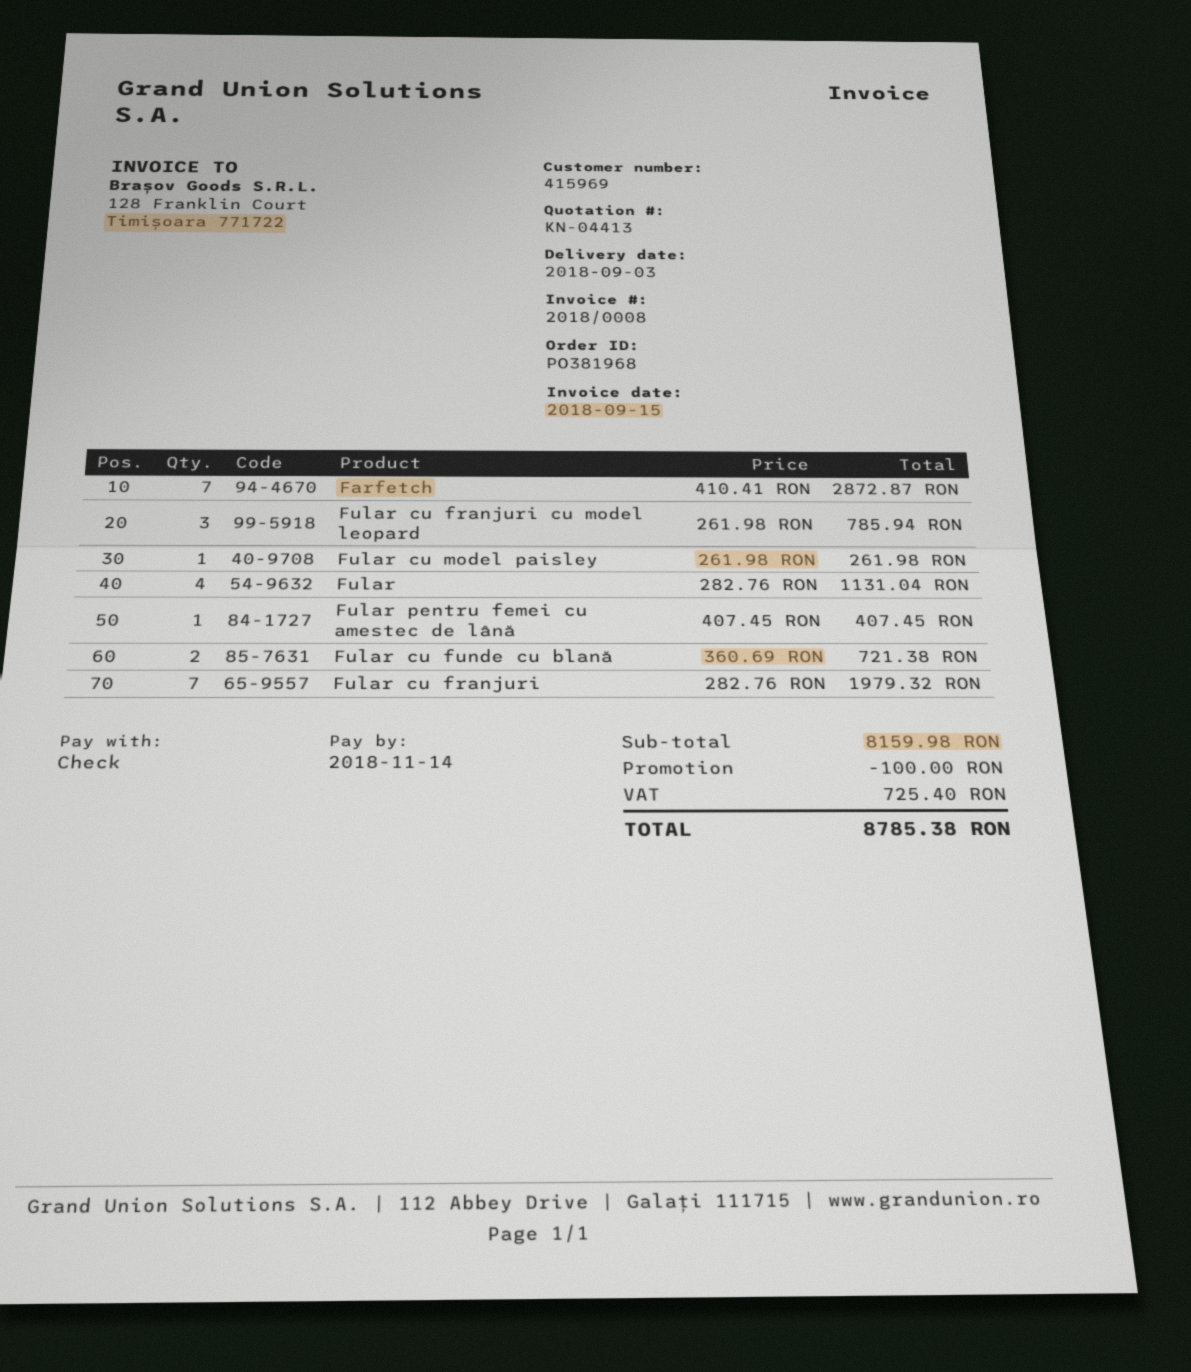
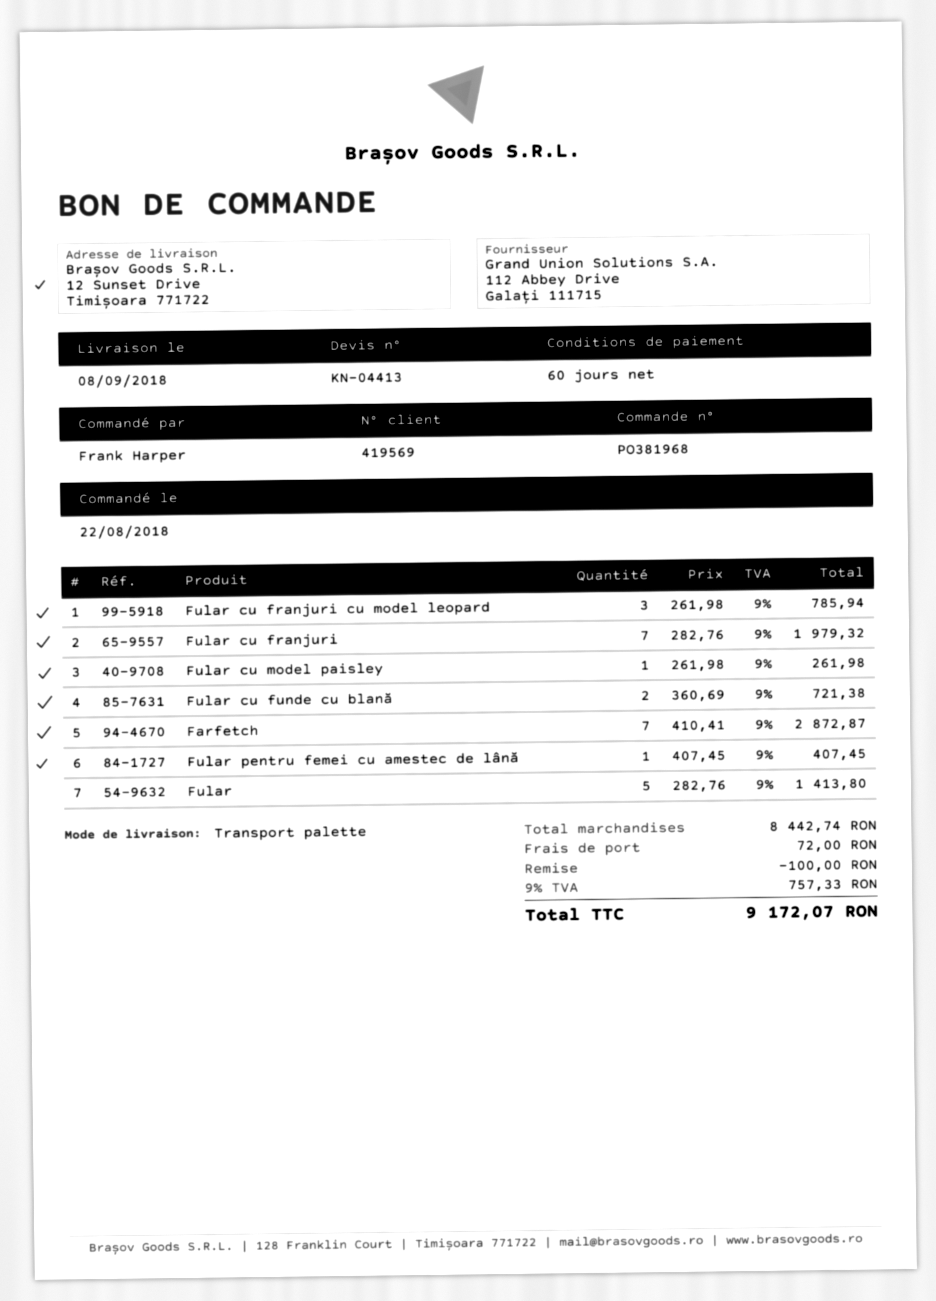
delivery date: 2018-09-03 -> 2018-09-08
customer number: 415969 -> 419569
Fular: 4 x 282.76 = 1131.04 -> 5 x 282.76 = 1413.80
subtotal: 8159.98 -> 8442.74
shipping: none -> 72.00
tax: 725.40 -> 757.33
total: 8785.38 -> 9172.07

